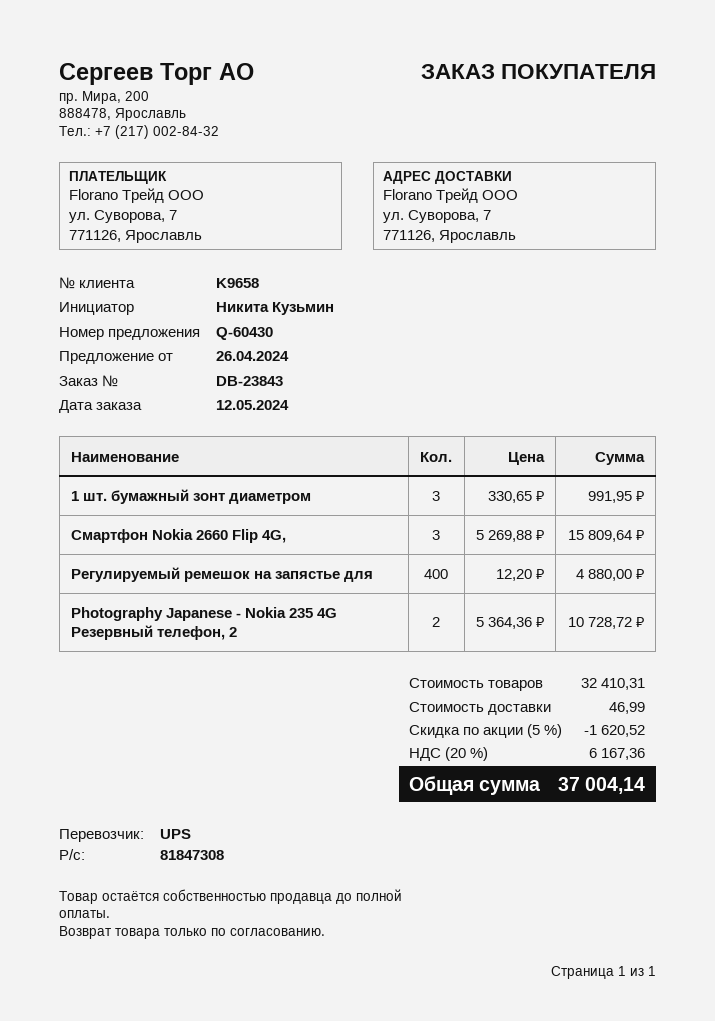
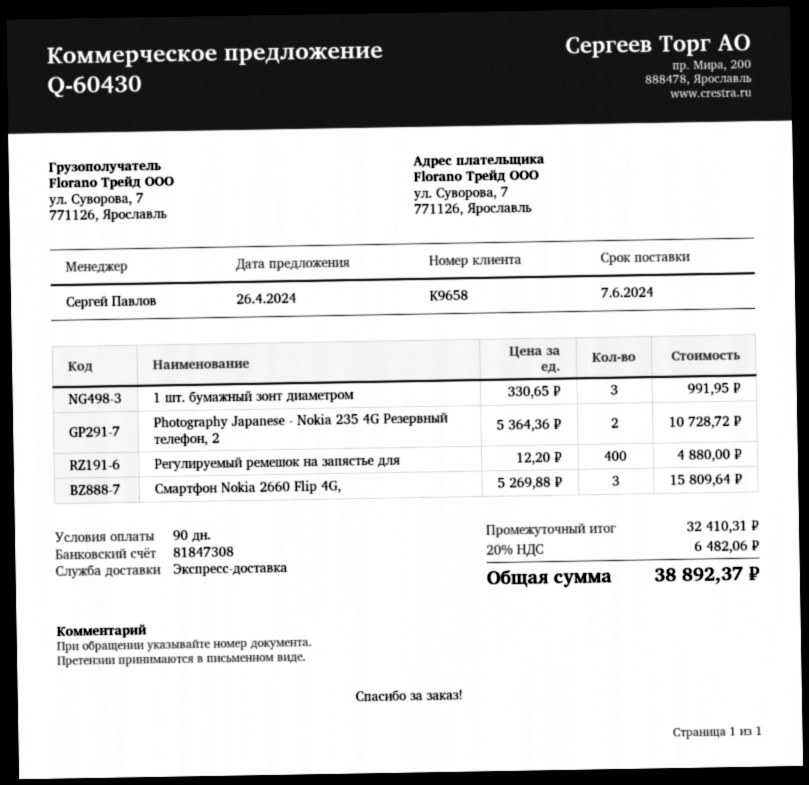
shipping method: UPS -> express
discount: 5% = 1620.52 -> none
shipping: 46.99 -> none
tax: 20% = 6167.36 -> 20% = 6482.06
total: 37004.14 -> 38892.37

